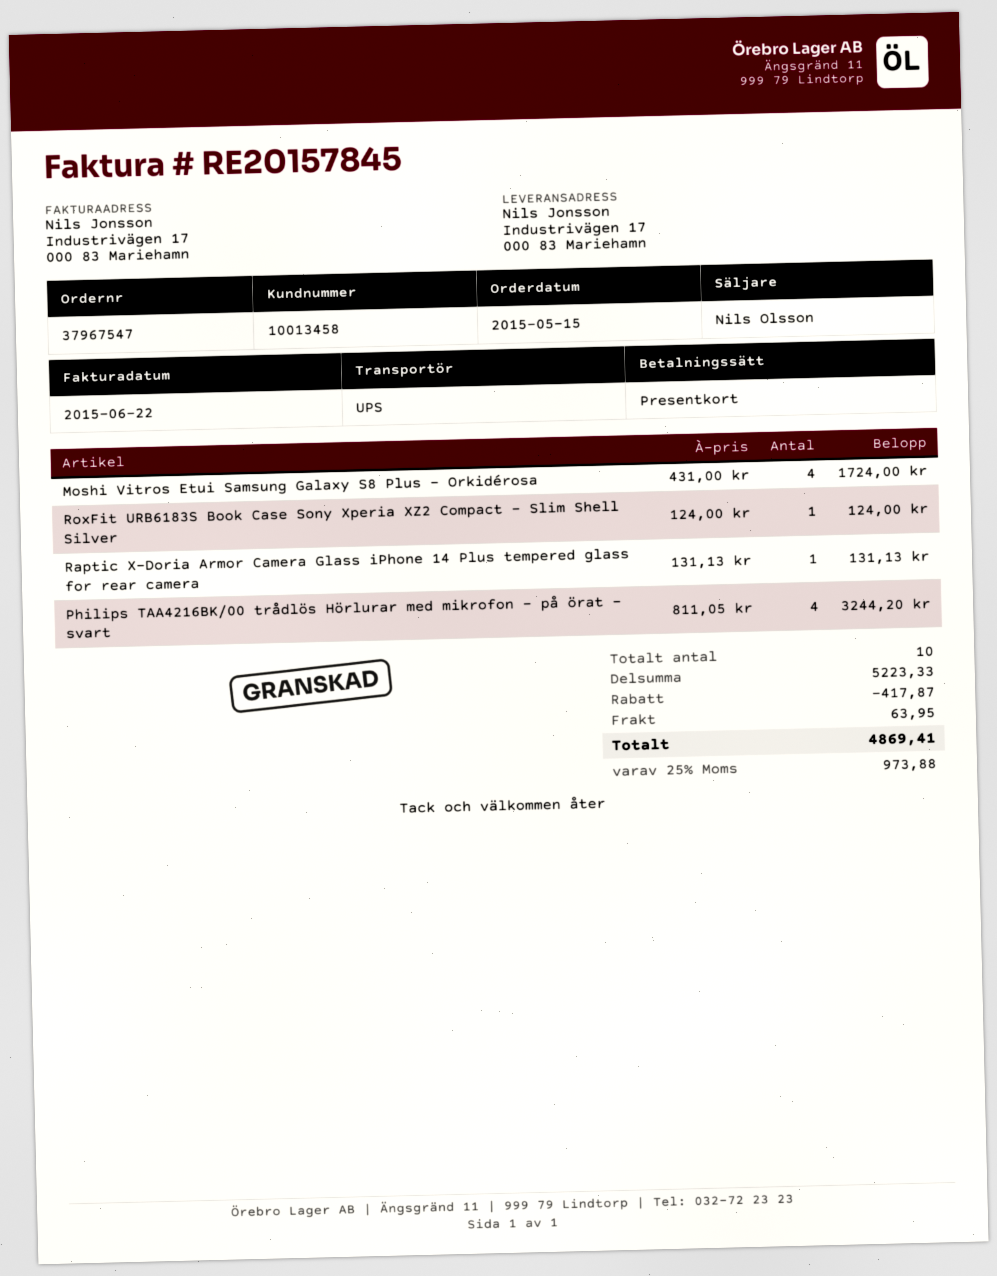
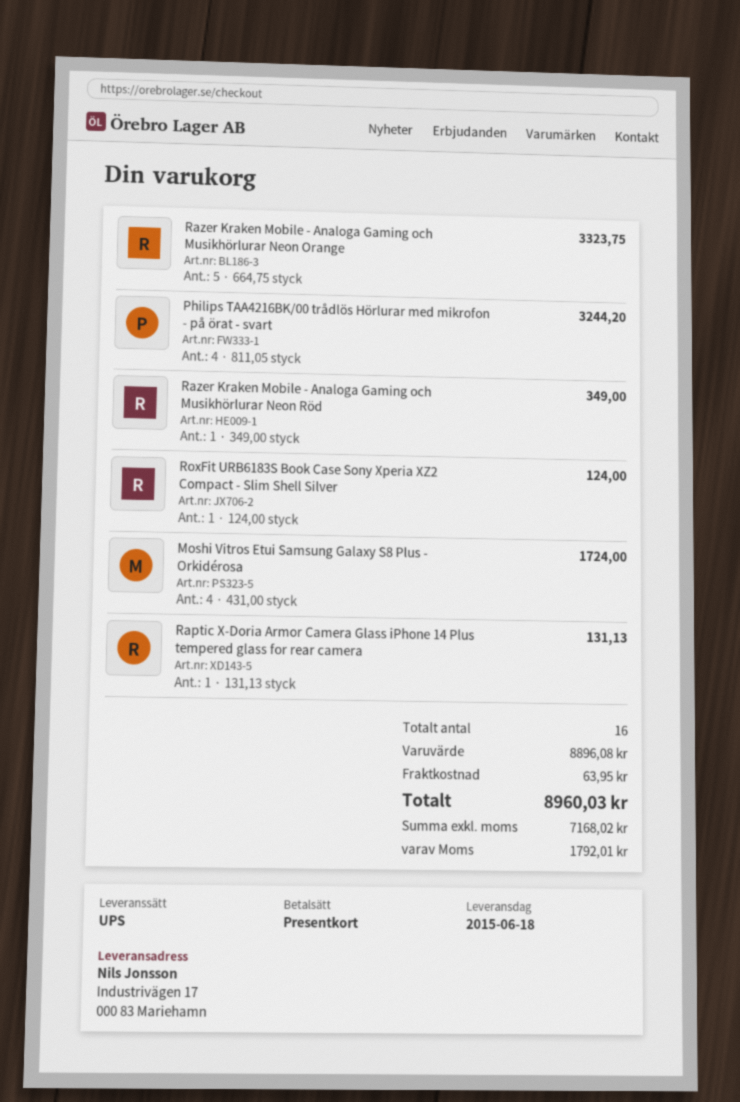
Razer Kraken Mobile - Analoga Gaming och Musikhörlurar Neon Orange: none -> 5 x 664.75 = 3323.75
Razer Kraken Mobile - Analoga Gaming och Musikhörlurar Neon Röd: none -> 1 x 349.00 = 349.00
total quantity: 10 -> 16
subtotal: 5223.33 -> 8896.08
discount: 417.87 -> none
tax: 973.88 -> 1792.01
total: 4869.41 -> 8960.03

